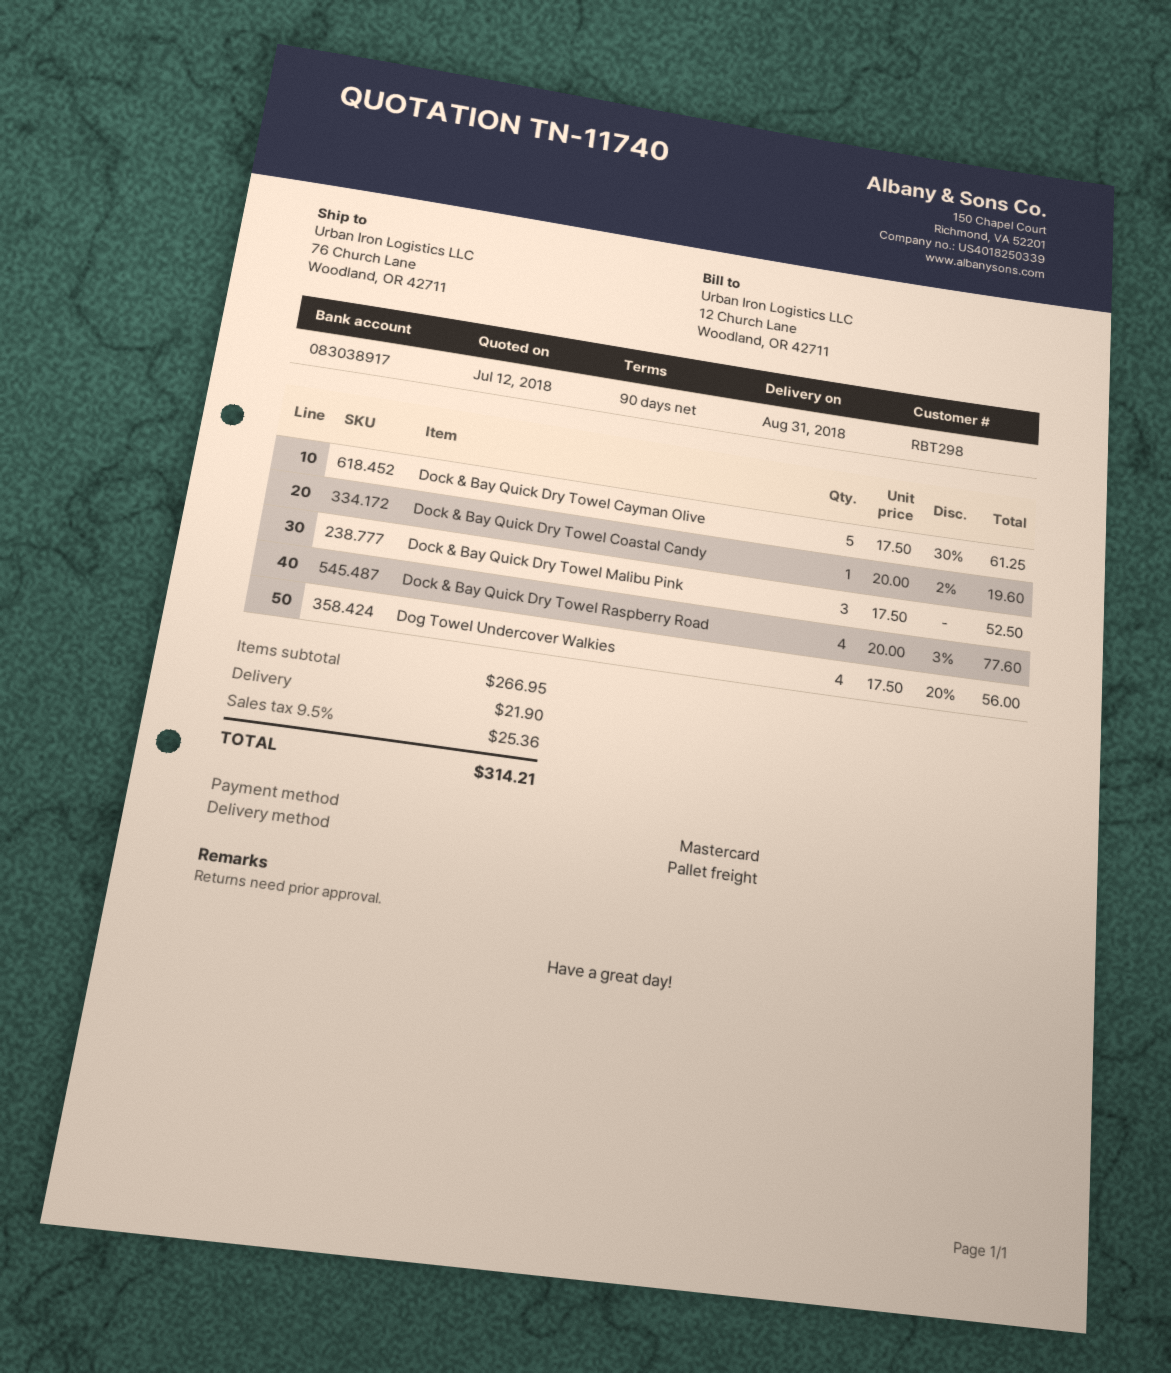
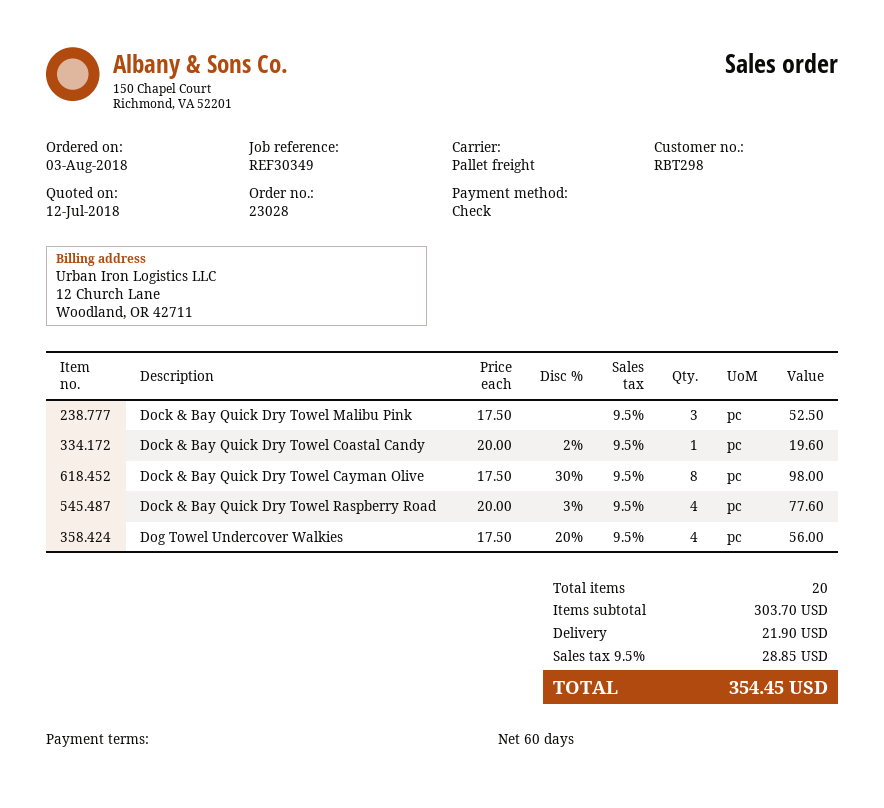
payment terms: 90 days -> 60 days
payment method: Mastercard -> cheque
Dock & Bay Quick Dry Towel Cayman Olive: 5 x 17.50 - 30% = 61.25 -> 8 x 17.50 - 30% = 98.00
subtotal: 266.95 -> 303.70
tax: 9.5% = 25.36 -> 9.5% = 28.85
total: 314.21 -> 354.45

